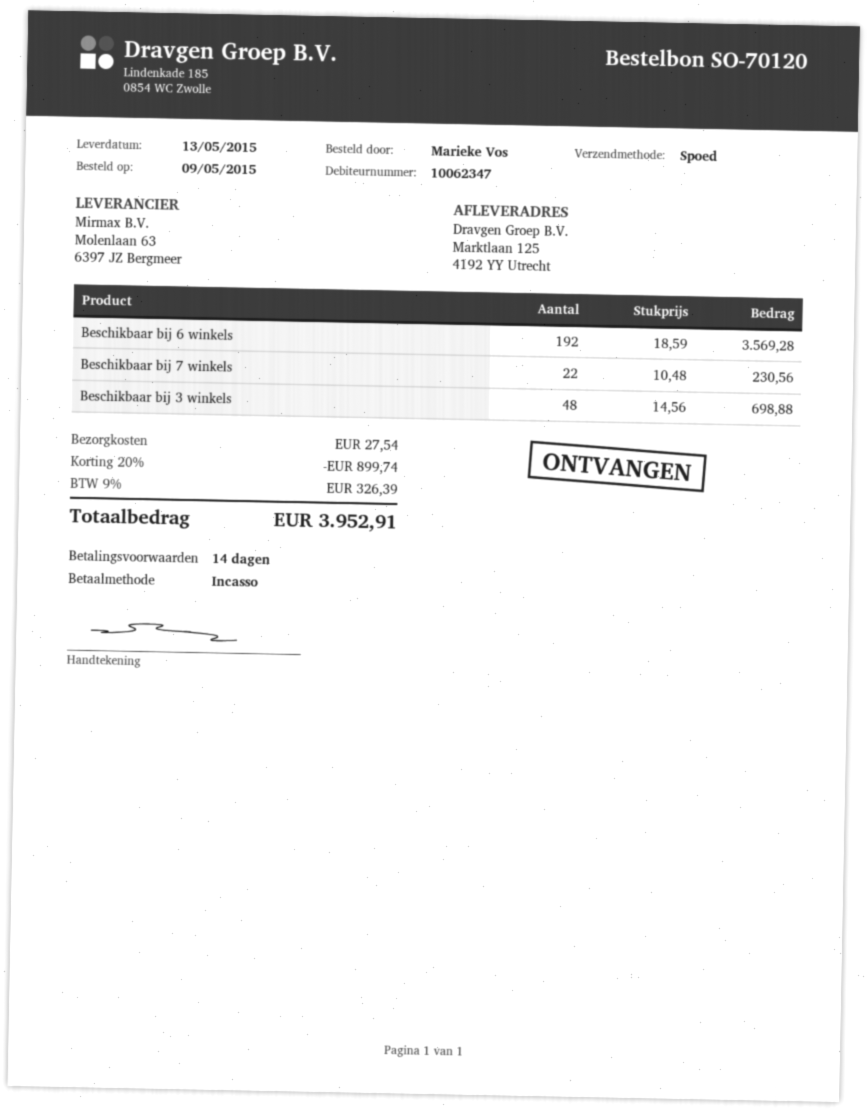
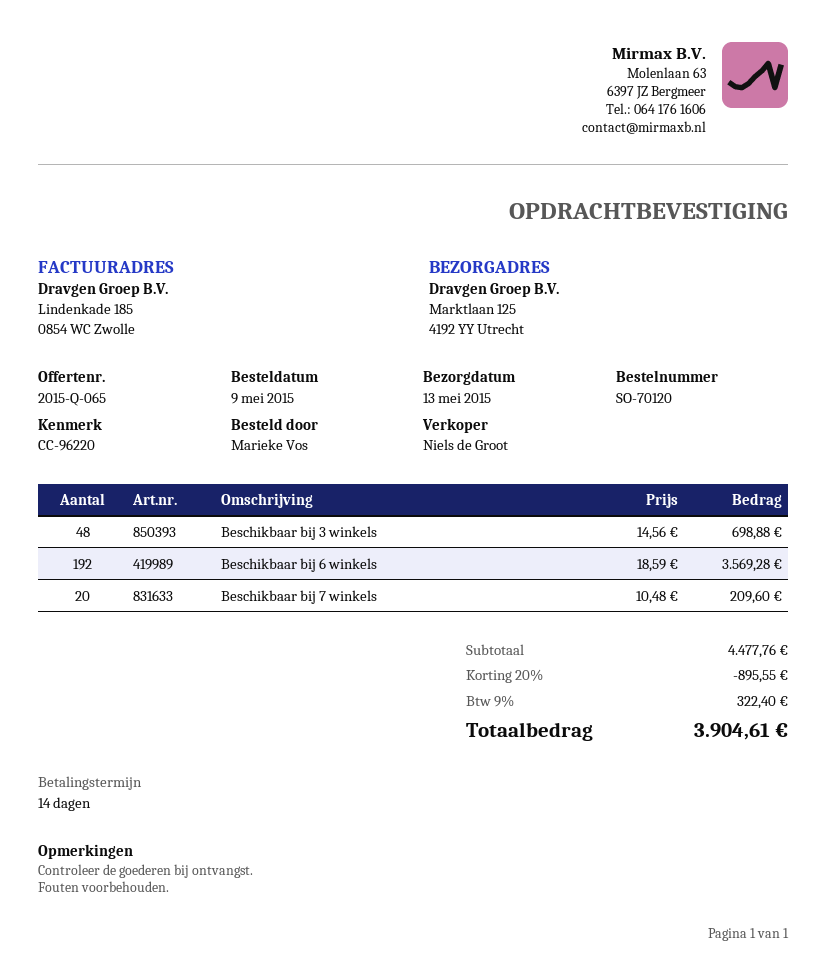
Beschikbaar bij 7 winkels: 22 x 10.48 = 230.56 -> 20 x 10.48 = 209.60
discount: 20% = 899.74 -> 20% = 895.55
shipping: 27.54 -> none
tax: 9% = 326.39 -> 9% = 322.40
total: 3952.91 -> 3904.61

